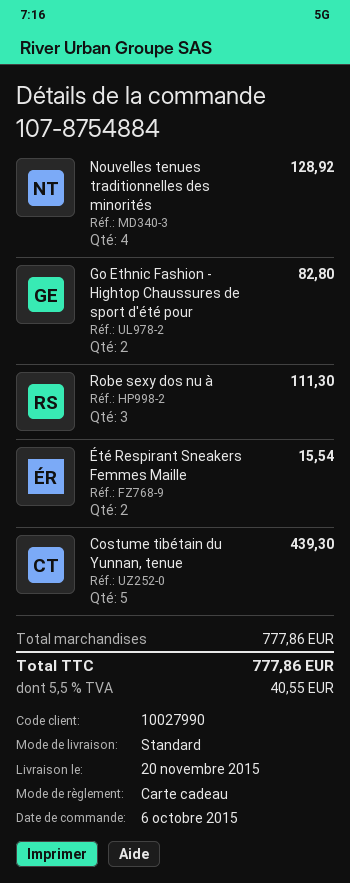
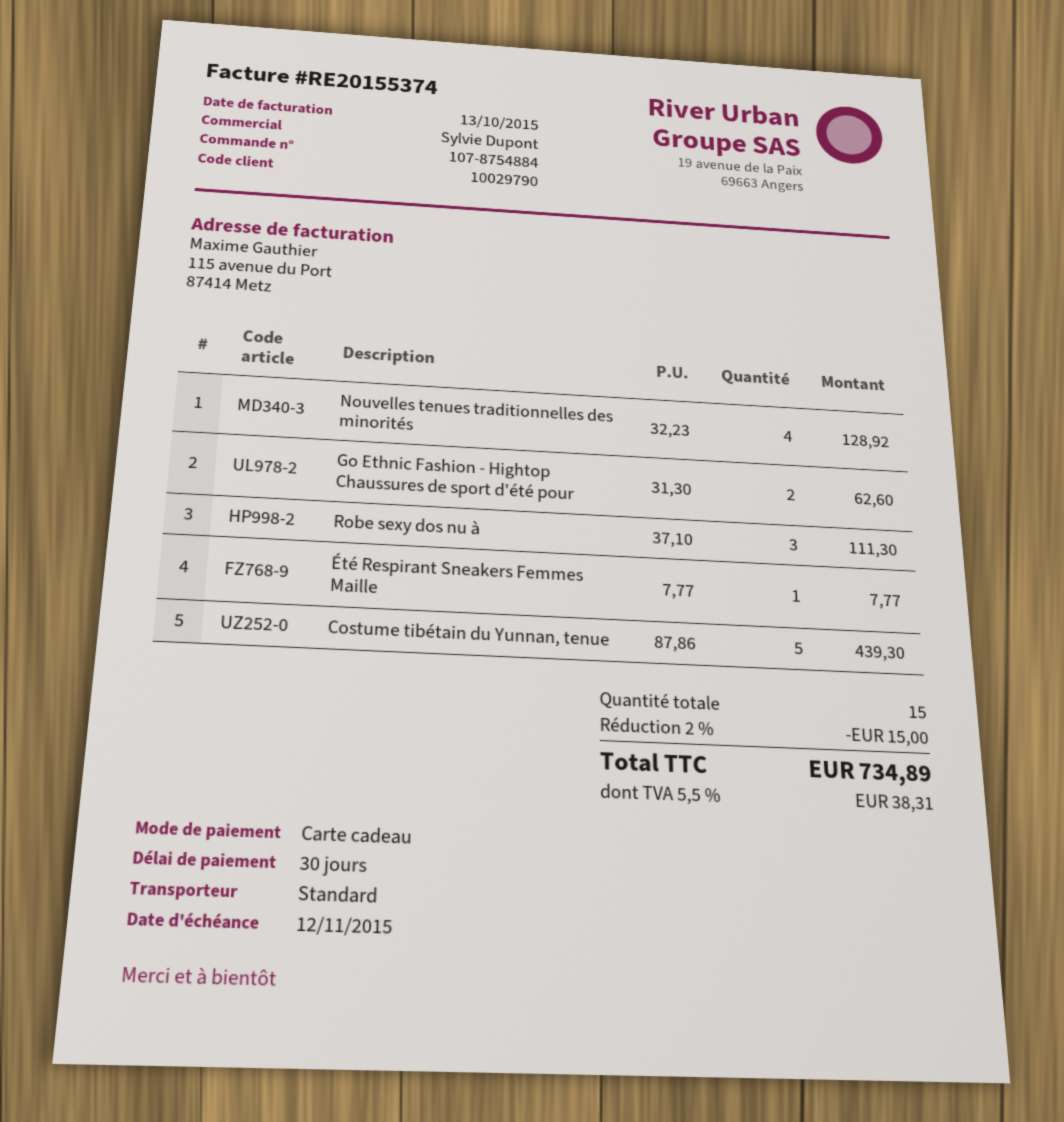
customer number: 10027990 -> 10029790
Go Ethnic Fashion - Hightop Chaussures de sport d'été pour: 2 for 82.80 -> 2 for 62.60
Été Respirant Sneakers Femmes Maille: 2 for 15.54 -> 1 for 7.77
discount: none -> 2% = 15.00
tax: 5.5% = 40.55 -> 5.5% = 38.31
total: 777.86 -> 734.89

